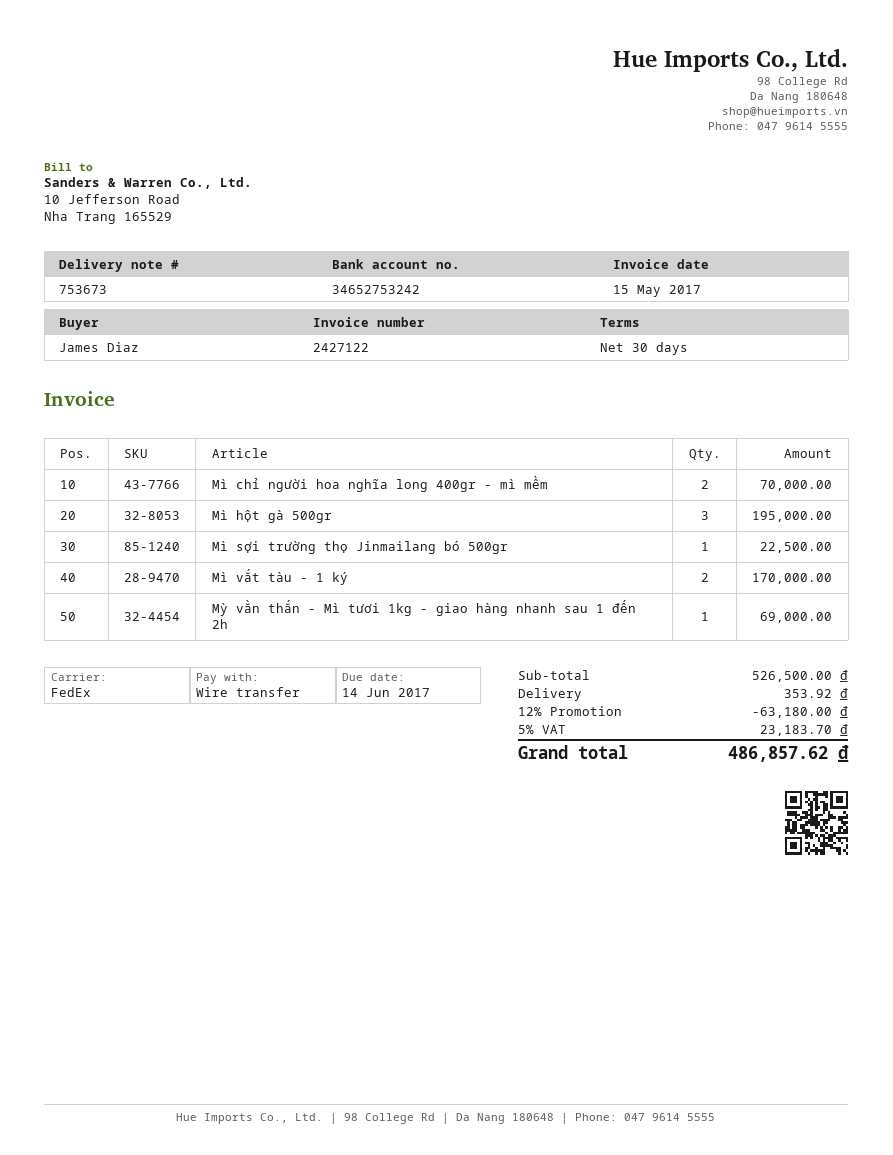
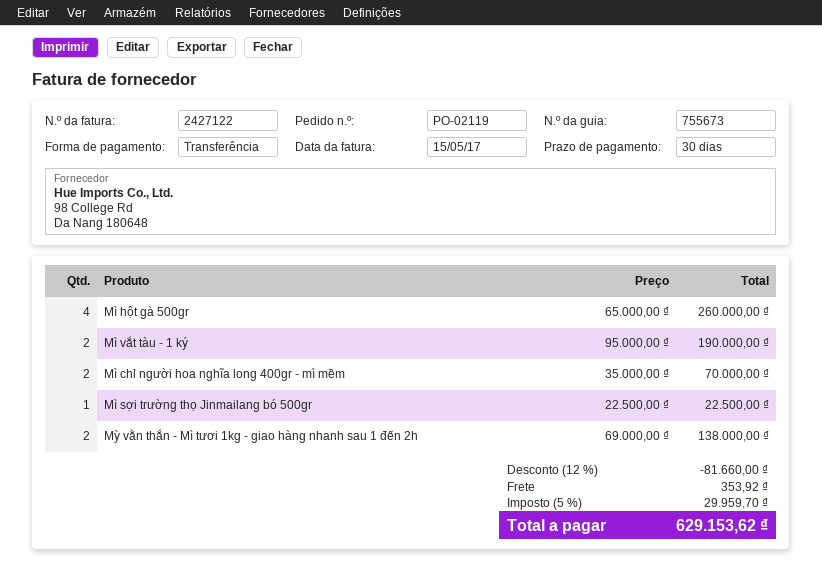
delivery note number: 753673 -> 755673
Mì hột gà 500gr: 3 for 195000.00 -> 4 for 260000.00
Mì vắt tàu - 1 ký: 2 for 170000.00 -> 2 for 190000.00
Mỳ vằn thắn - Mì tươi 1kg - giao hàng nhanh sau 1 đến 2h: 1 for 69000.00 -> 2 for 138000.00
discount: 12% = 63180.00 -> 12% = 81660.00
tax: 5% = 23183.70 -> 5% = 29959.70
total: 486857.62 -> 629153.62

